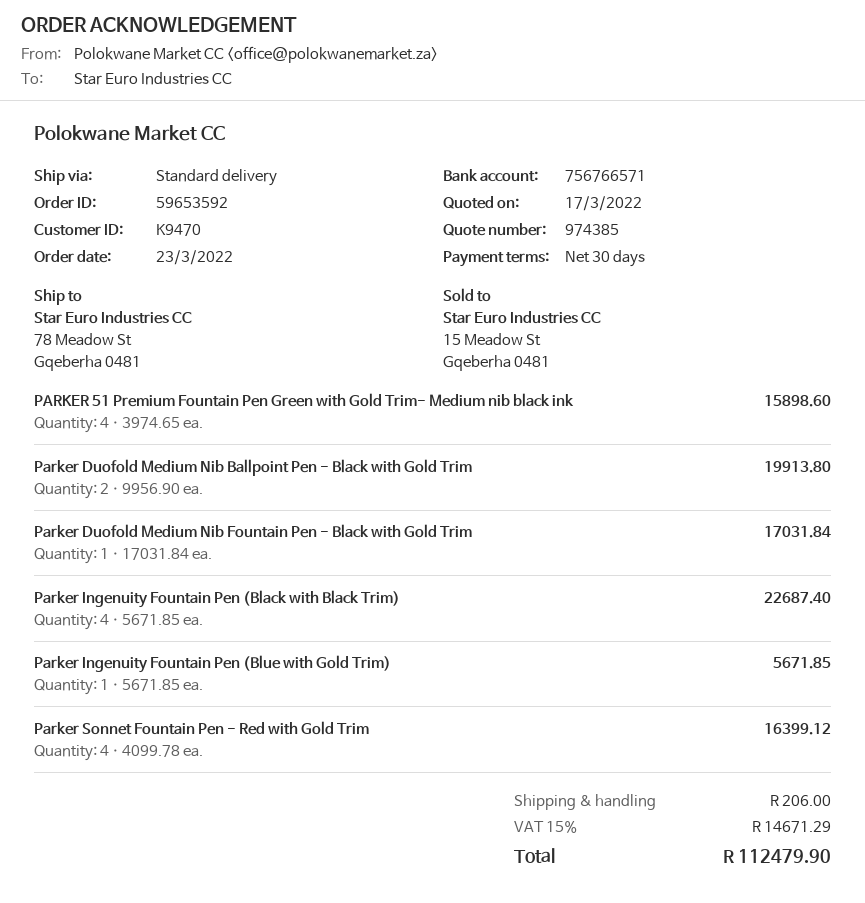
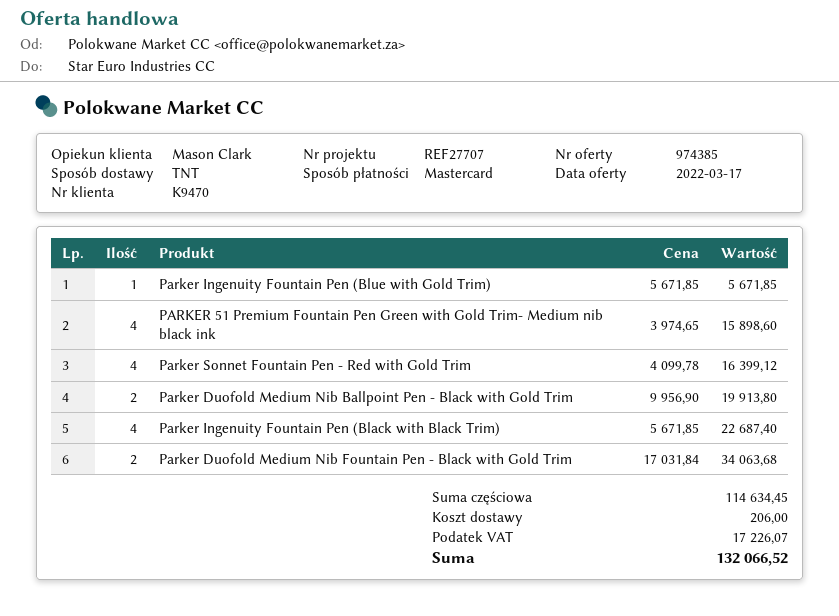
shipping method: standard -> TNT
Parker Duofold Medium Nib Fountain Pen - Black with Gold Trim: 1 x 17031.84 = 17031.84 -> 2 x 17031.84 = 34063.68
tax: 14671.29 -> 17226.07
total: 112479.90 -> 132066.52

